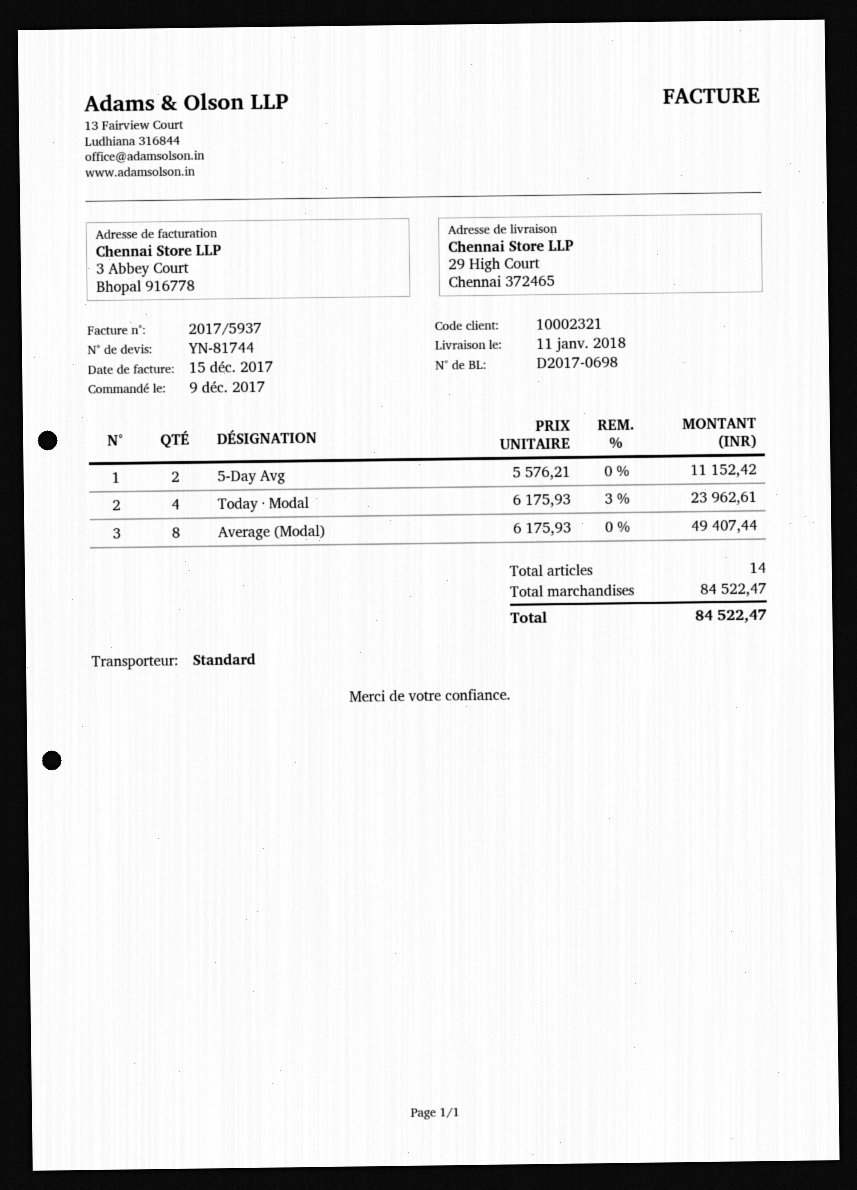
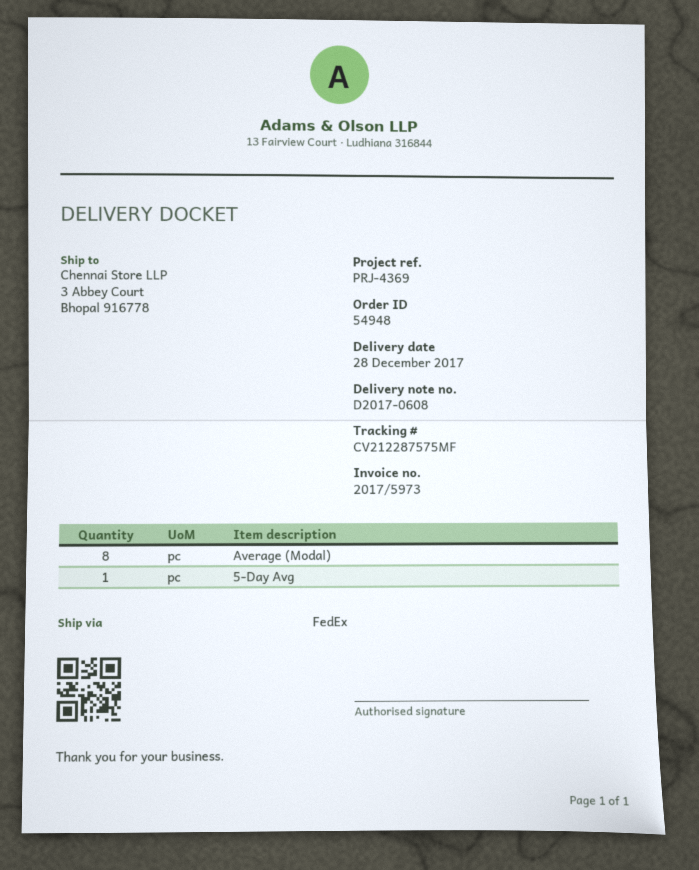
delivery note number: D2017-0698 -> D2017-0608
delivery date: 2018-01-11 -> 2017-12-28
invoice number: 2017/5937 -> 2017/5973
shipping method: standard -> FedEx
ship to: 29 High Court, Chennai 372465 -> 3 Abbey Court, Bhopal 916778
5-Day Avg: 2 -> 1
Today · Modal: 4 -> none

